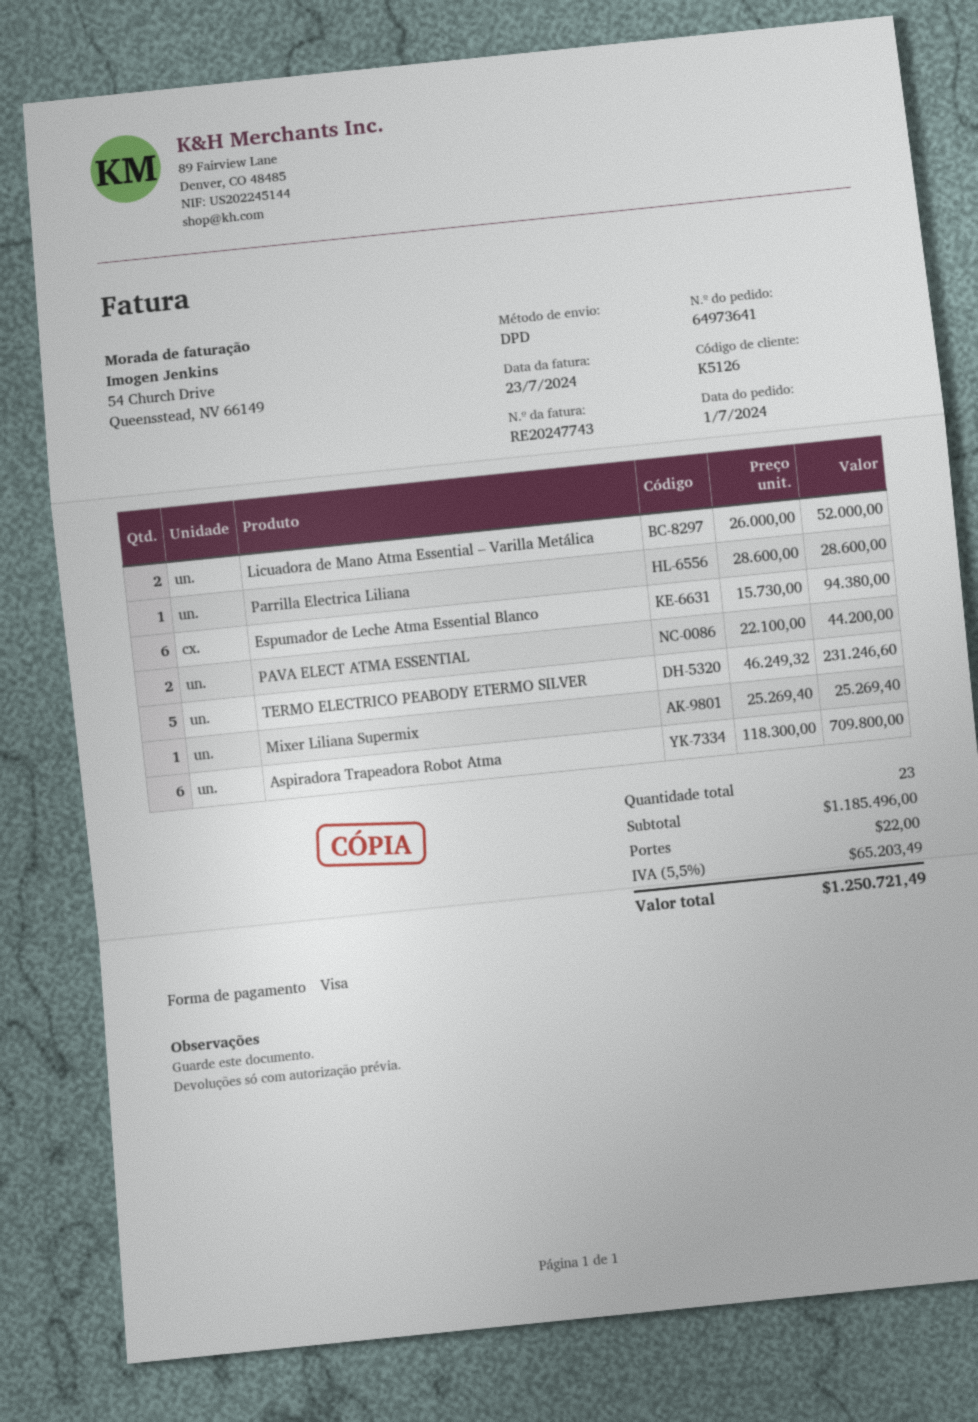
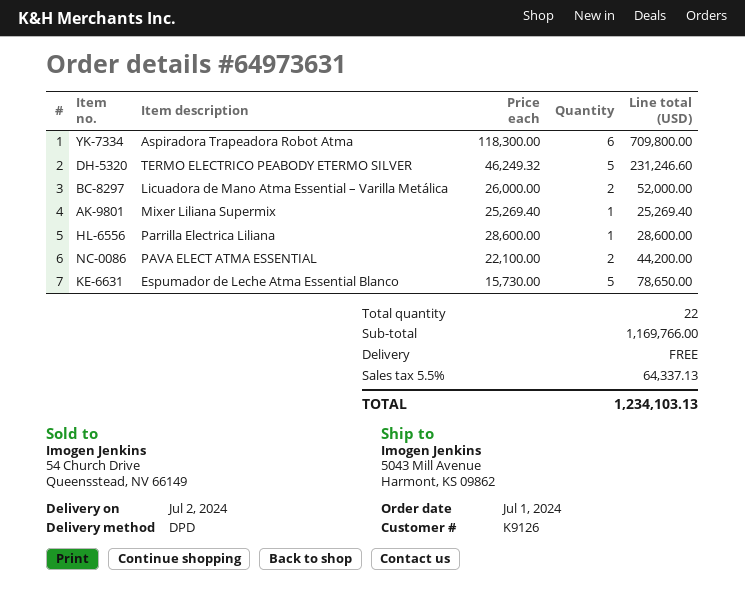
order number: 64973641 -> 64973631
customer number: K5126 -> K9126
Espumador de Leche Atma Essential Blanco: 6 x 15730.00 = 94380.00 -> 5 x 15730.00 = 78650.00
total quantity: 23 -> 22
subtotal: 1185496.00 -> 1169766.00
shipping: 22.00 -> 0.00
tax: 5.5% = 65203.49 -> 5.5% = 64337.13
total: 1250721.49 -> 1234103.13

